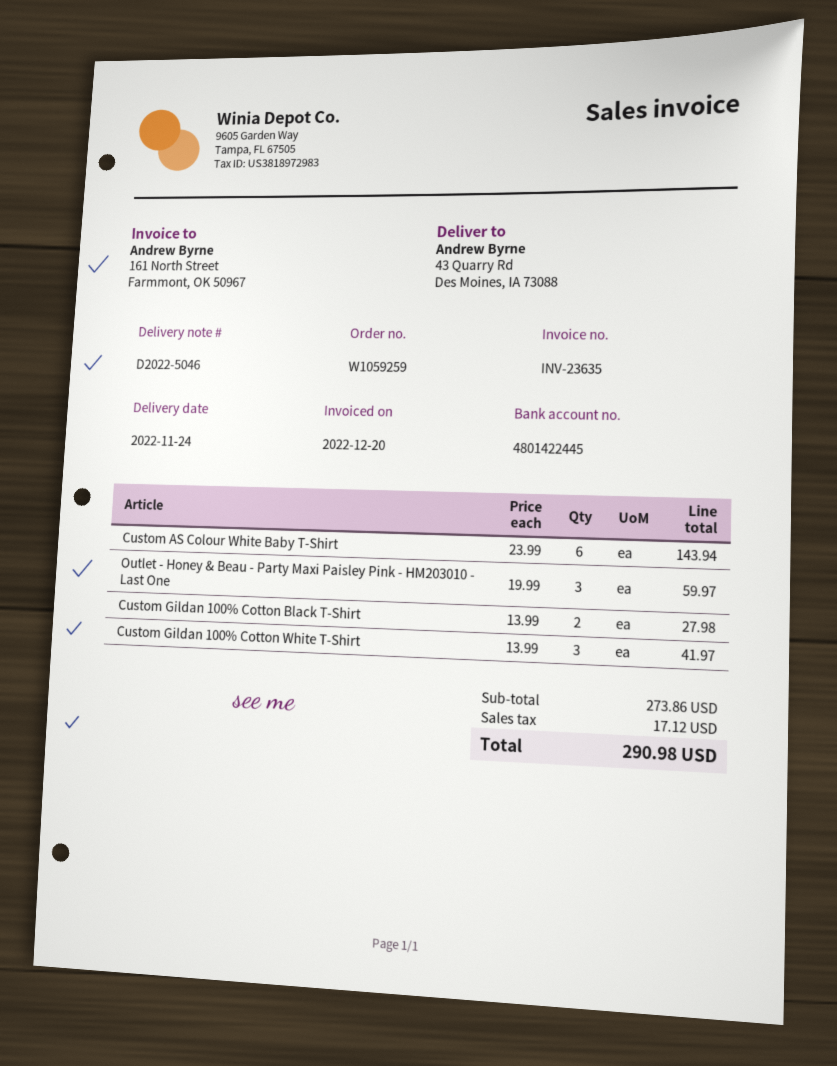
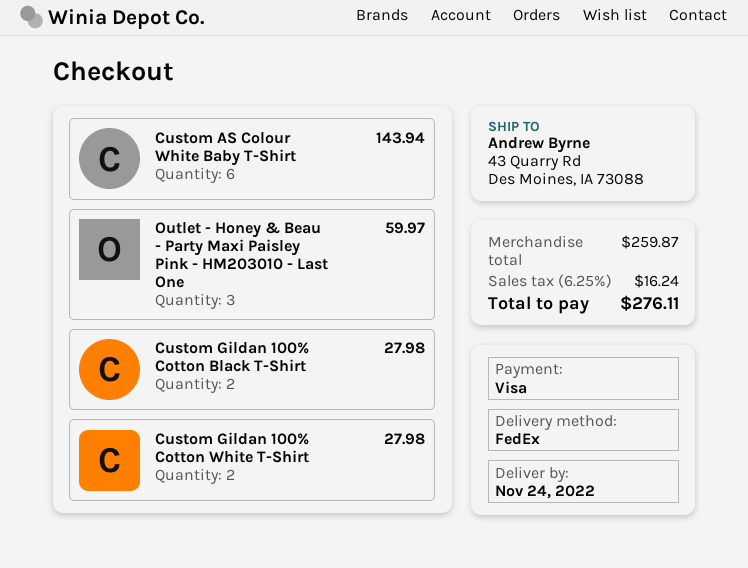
Custom Gildan 100% Cotton White T-Shirt: 3 for 41.97 -> 2 for 27.98
subtotal: 273.86 -> 259.87
tax: 17.12 -> 16.24
total: 290.98 -> 276.11

